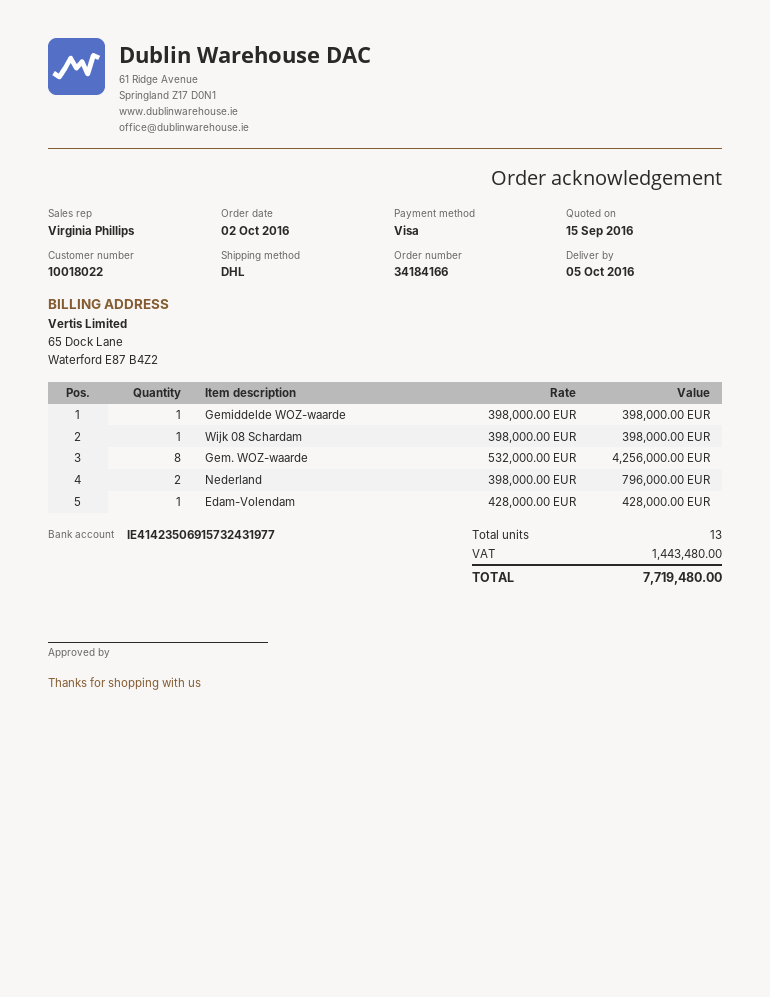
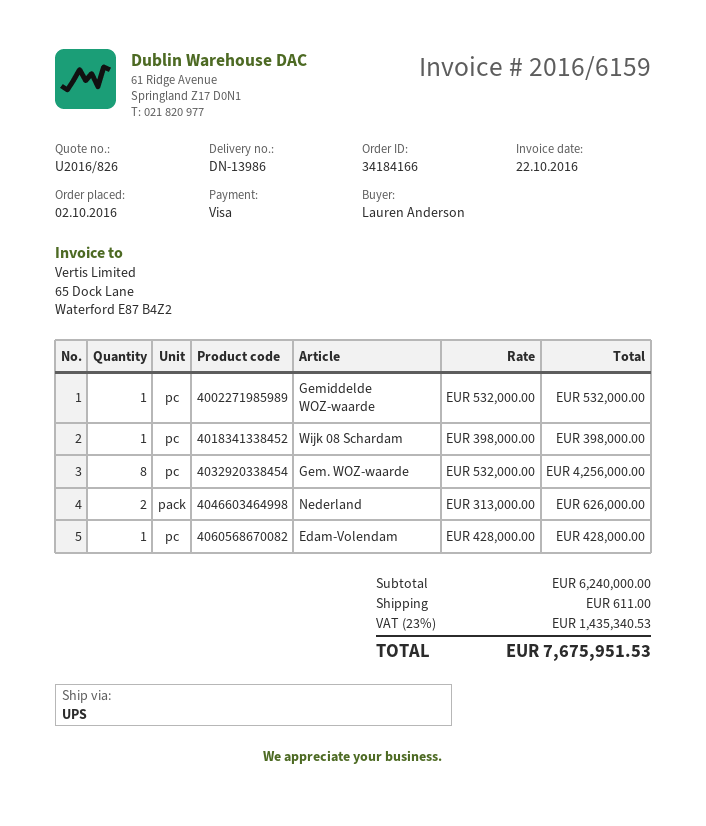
shipping method: DHL -> UPS
Gemiddelde WOZ-waarde: 1 x 398000.00 = 398000.00 -> 1 x 532000.00 = 532000.00
Nederland: 2 x 398000.00 = 796000.00 -> 2 x 313000.00 = 626000.00
shipping: none -> 611.00
tax: 1443480.00 -> 1435340.53
total: 7719480.00 -> 7675951.53

